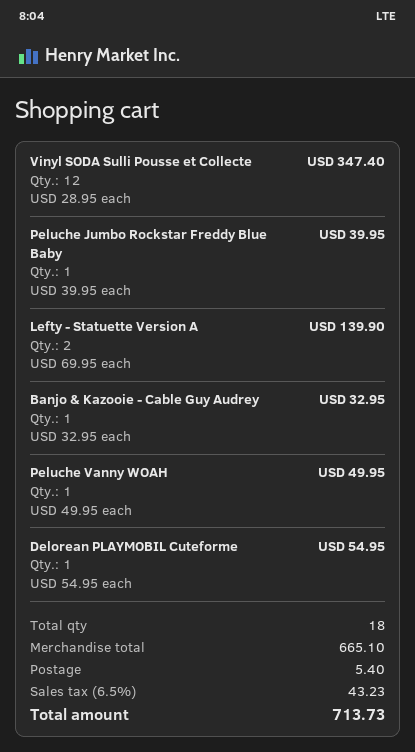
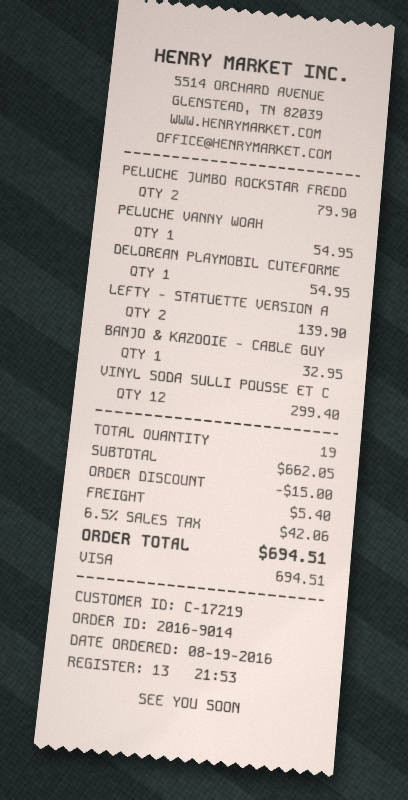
Vinyl SODA Sulli Pousse et Collecte: 12 for 347.40 -> 12 for 299.40
Peluche Jumbo Rockstar Freddy Blue Baby: 1 for 39.95 -> 2 for 79.90
Peluche Vanny WOAH: 1 for 49.95 -> 1 for 54.95
total quantity: 18 -> 19
subtotal: 665.10 -> 662.05
discount: none -> 15.00
tax: 6.5% = 43.23 -> 6.5% = 42.06
total: 713.73 -> 694.51

